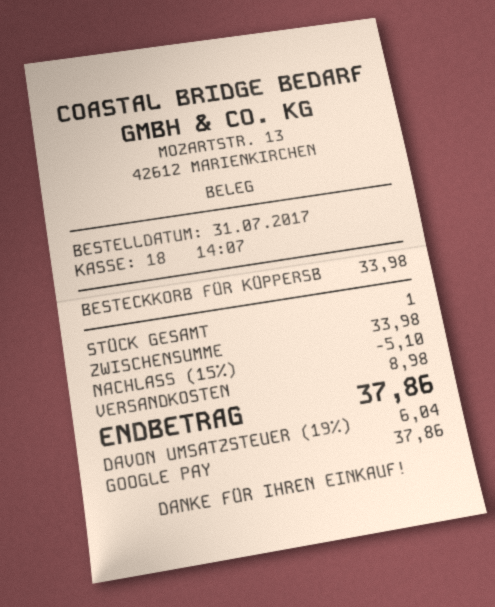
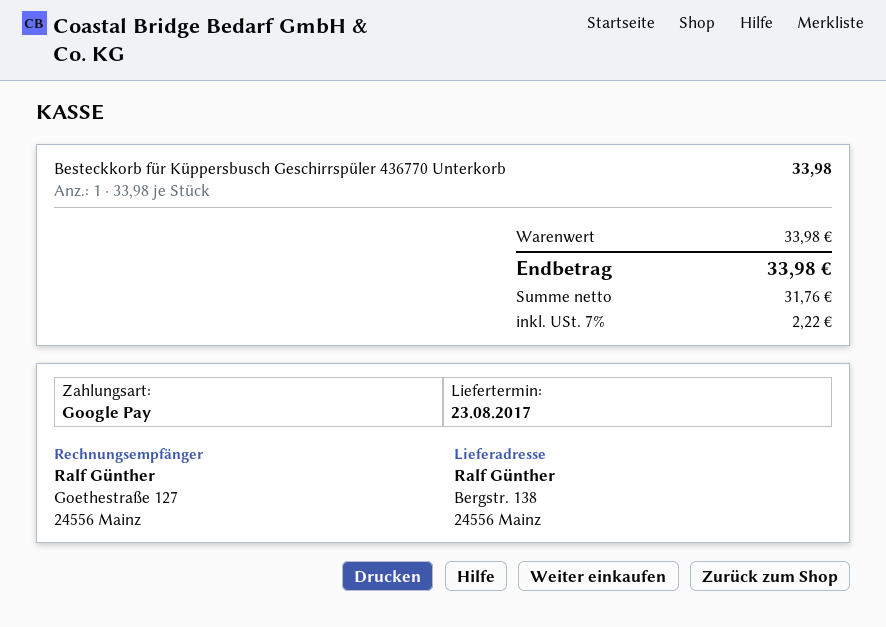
discount: 15% = 5.10 -> none
shipping: 8.98 -> none
tax: 19% = 6.04 -> 7% = 2.22
total: 37.86 -> 33.98

